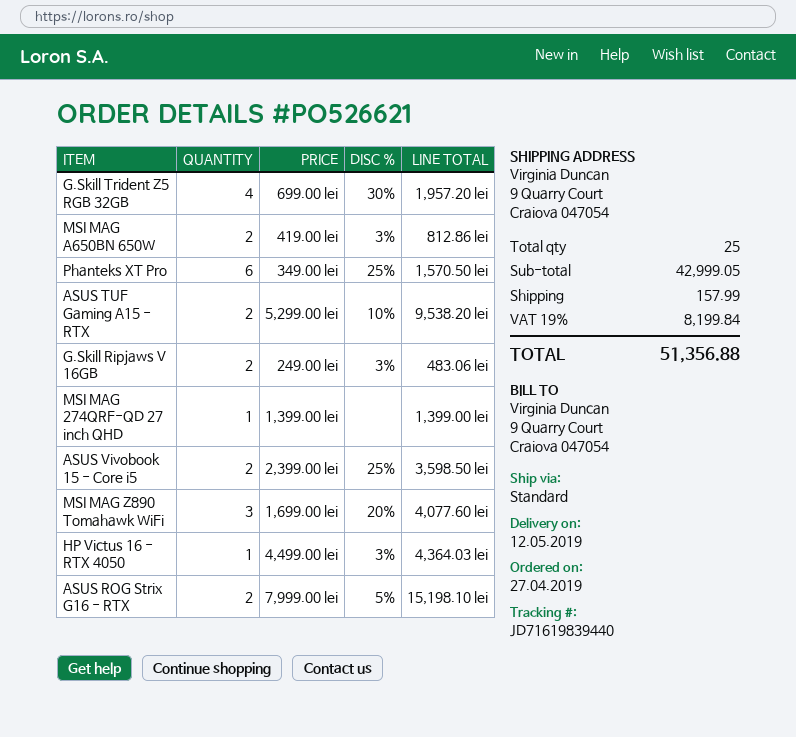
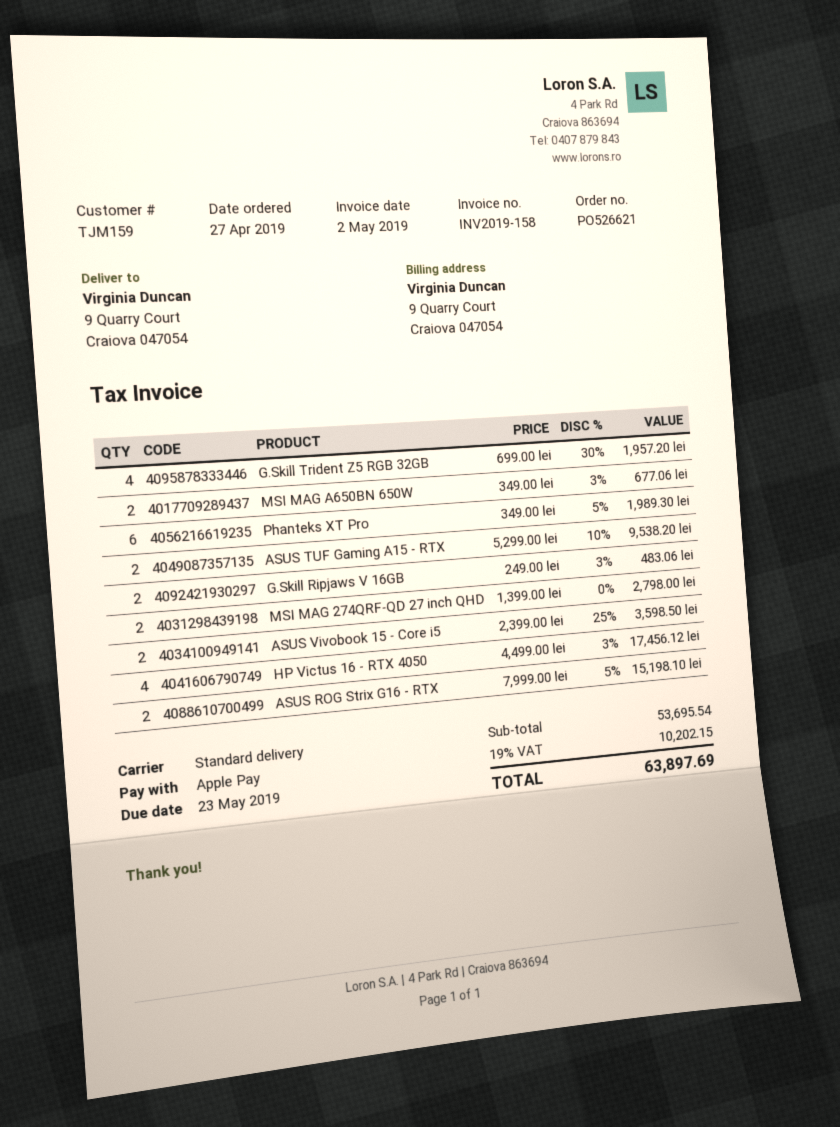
MSI MAG A650BN 650W: 2 x 419.00 - 3% = 812.86 -> 2 x 349.00 - 3% = 677.06
Phanteks XT Pro: 6 x 349.00 - 25% = 1570.50 -> 6 x 349.00 - 5% = 1989.30
MSI MAG 274QRF-QD 27 inch QHD: 1 x 1399.00 = 1399.00 -> 2 x 1399.00 = 2798.00
MSI MAG Z890 Tomahawk WiFi: 3 x 1699.00 - 20% = 4077.60 -> none
HP Victus 16 - RTX 4050: 1 x 4499.00 - 3% = 4364.03 -> 4 x 4499.00 - 3% = 17456.12
subtotal: 42999.05 -> 53695.54
shipping: 157.99 -> none
tax: 19% = 8199.84 -> 19% = 10202.15
total: 51356.88 -> 63897.69

